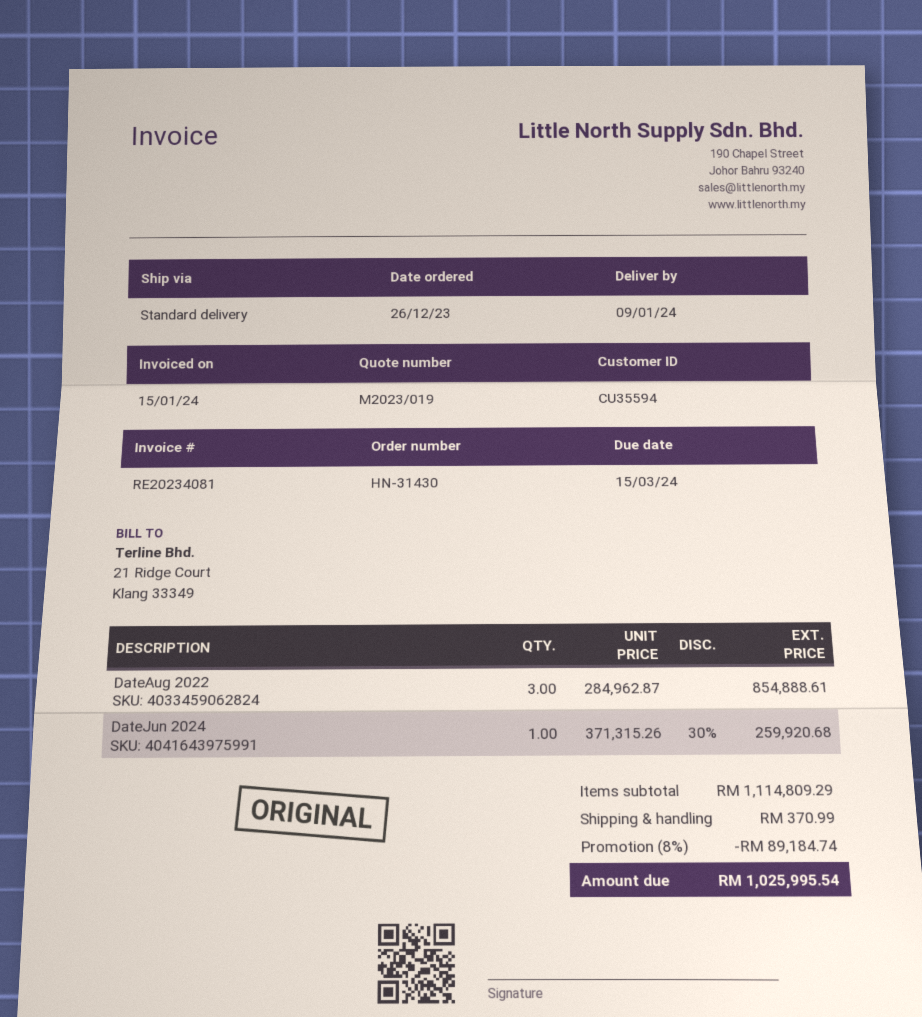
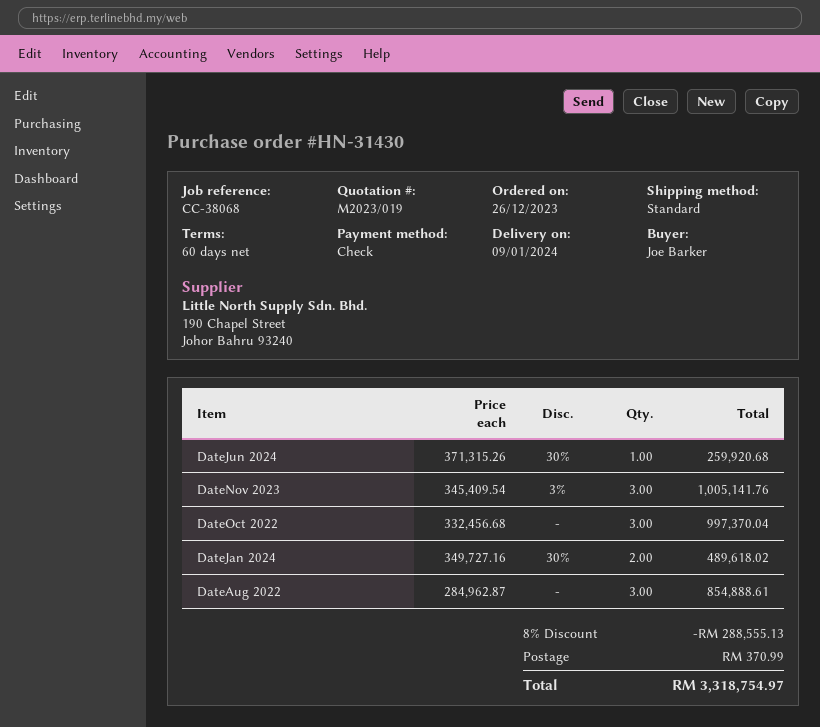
DateNov 2023: none -> 3 x 345409.54 - 3% = 1005141.76
DateOct 2022: none -> 3 x 332456.68 = 997370.04
DateJan 2024: none -> 2 x 349727.16 - 30% = 489618.02
discount: 8% = 89184.74 -> 8% = 288555.13
total: 1025995.54 -> 3318754.97

